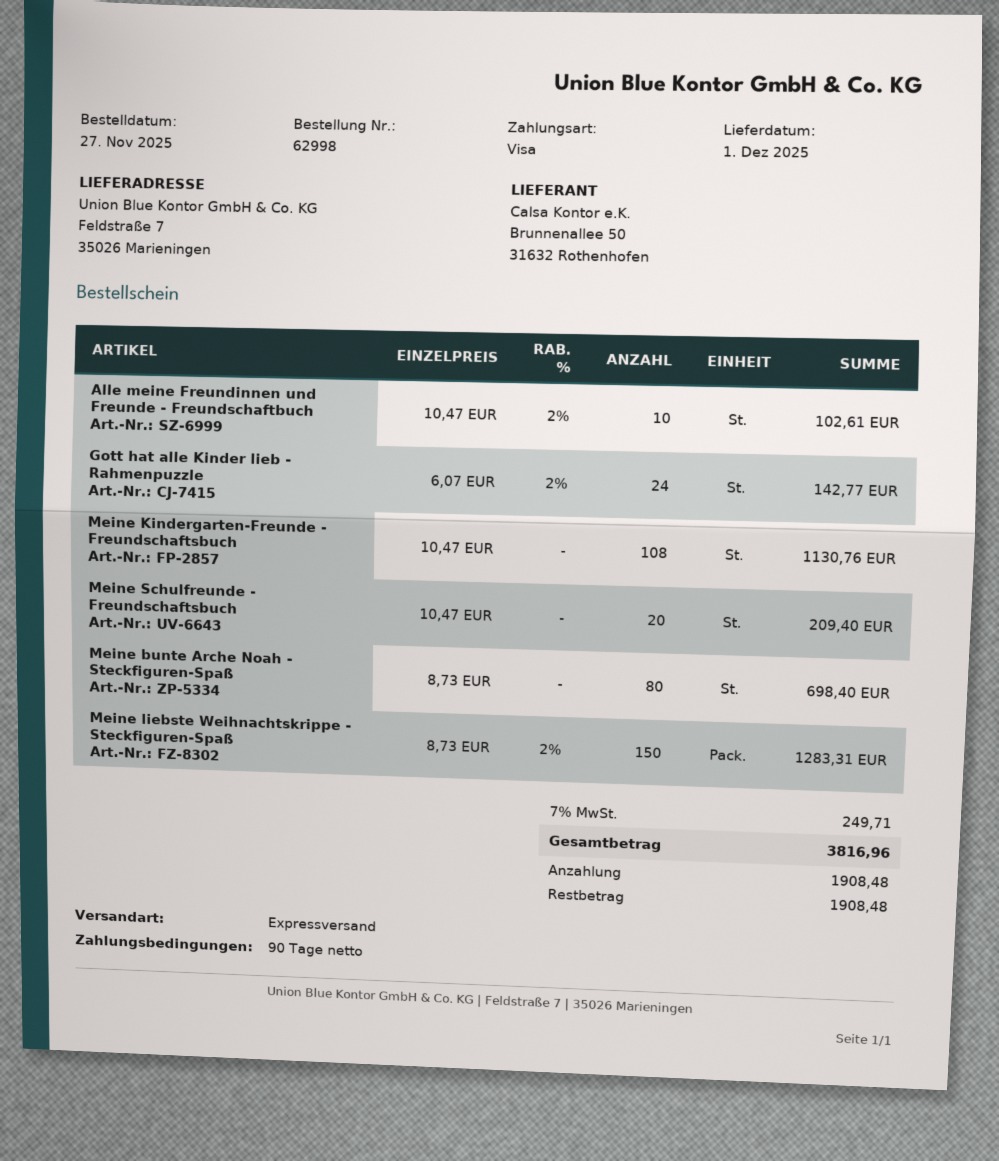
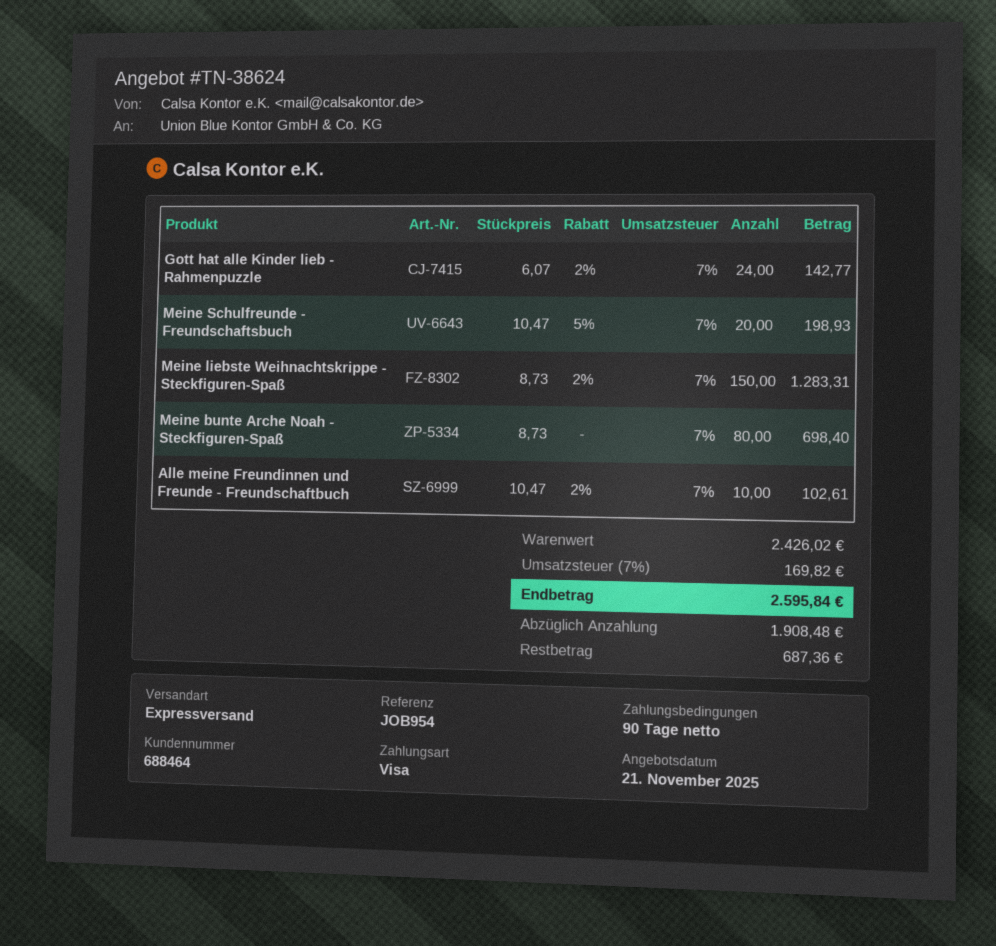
Meine Kindergarten-Freunde - Freundschaftsbuch: 108 x 10.47 = 1130.76 -> none
Meine Schulfreunde - Freundschaftsbuch: 20 x 10.47 = 209.40 -> 20 x 10.47 - 5% = 198.93
tax: 7% = 249.71 -> 7% = 169.82
total: 3816.96 -> 2595.84
balance: 1908.48 -> 687.36

